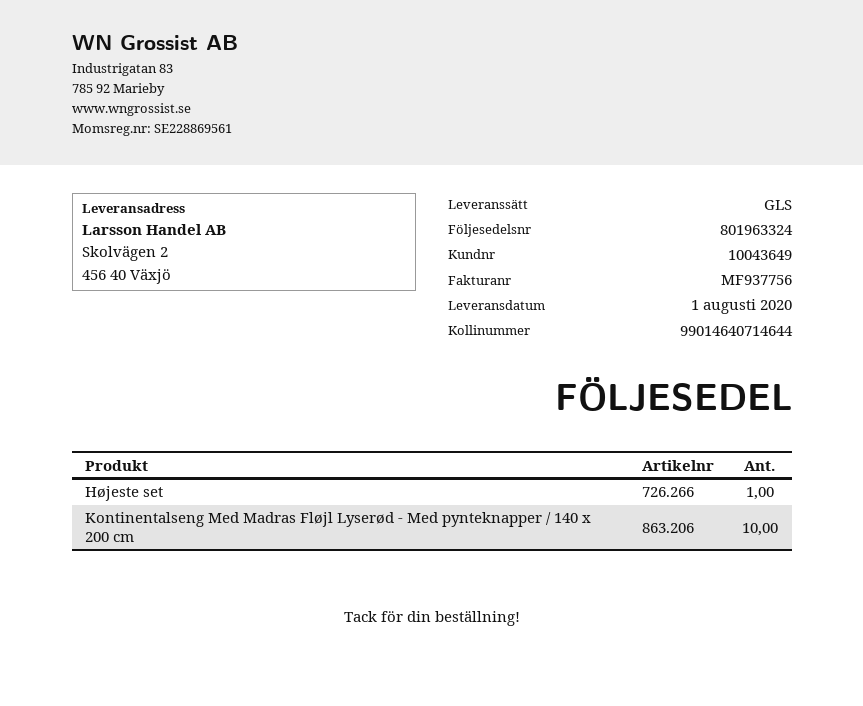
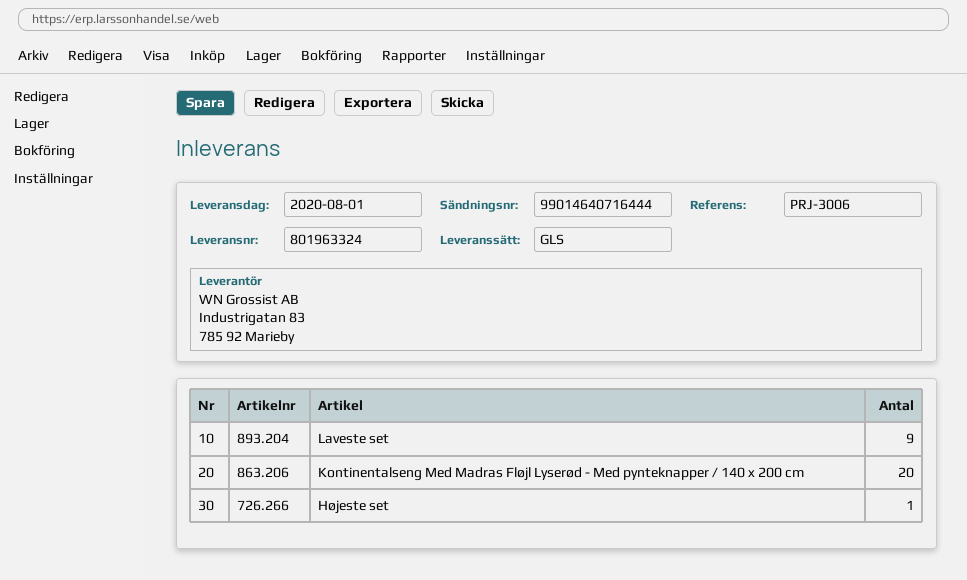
tracking number: 99014640714644 -> 99014640716444
Kontinentalseng Med Madras Fløjl Lyserød - Med pynteknapper / 140 x 200 cm: 10 -> 20
Laveste set: none -> 9

